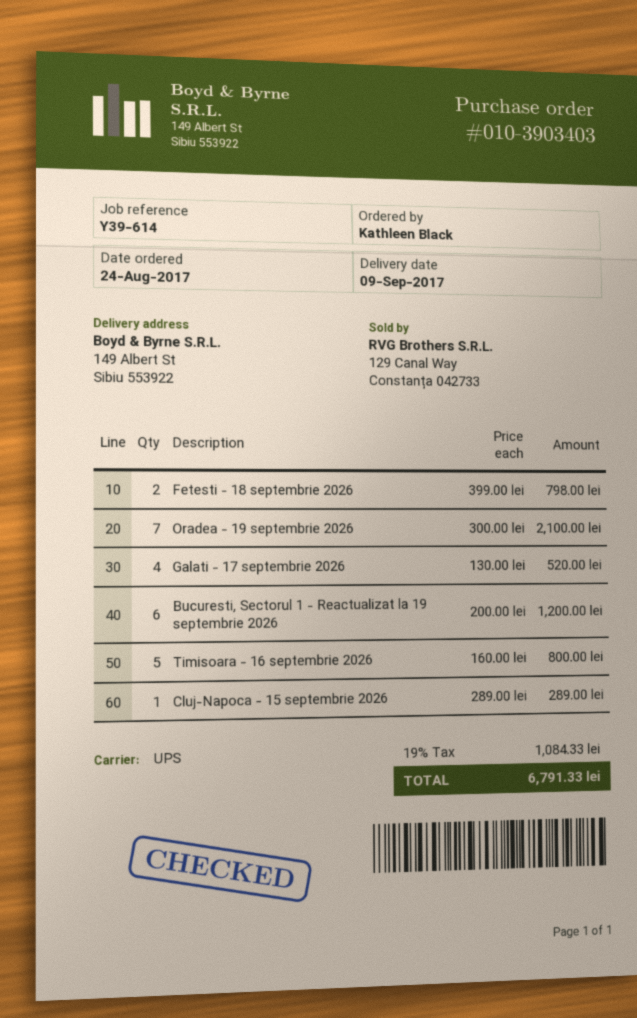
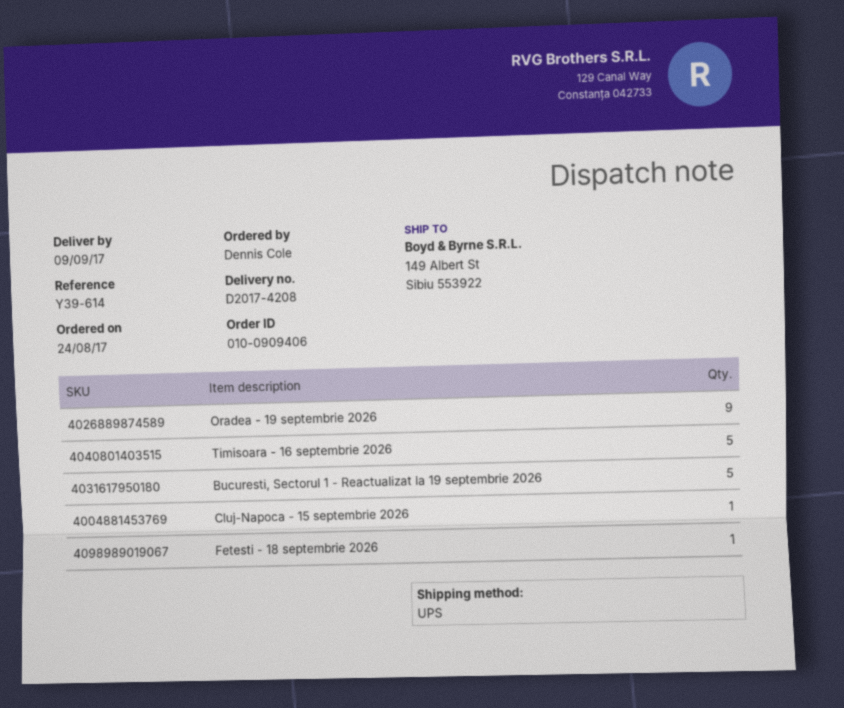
order number: 010-3903403 -> 010-0909406
ordered by: Kathleen Black -> Dennis Cole
Fetesti - 18 septembrie 2026: 2 -> 1
Oradea - 19 septembrie 2026: 7 -> 9
Galati - 17 septembrie 2026: 4 -> none
Bucuresti, Sectorul 1 - Reactualizat la 19 septembrie 2026: 6 -> 5

